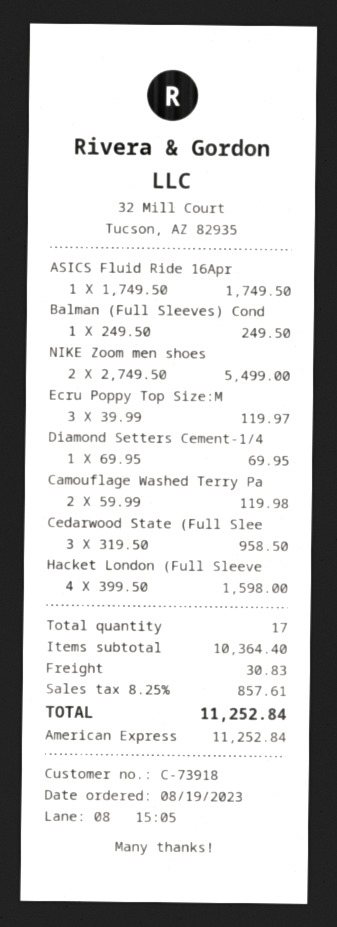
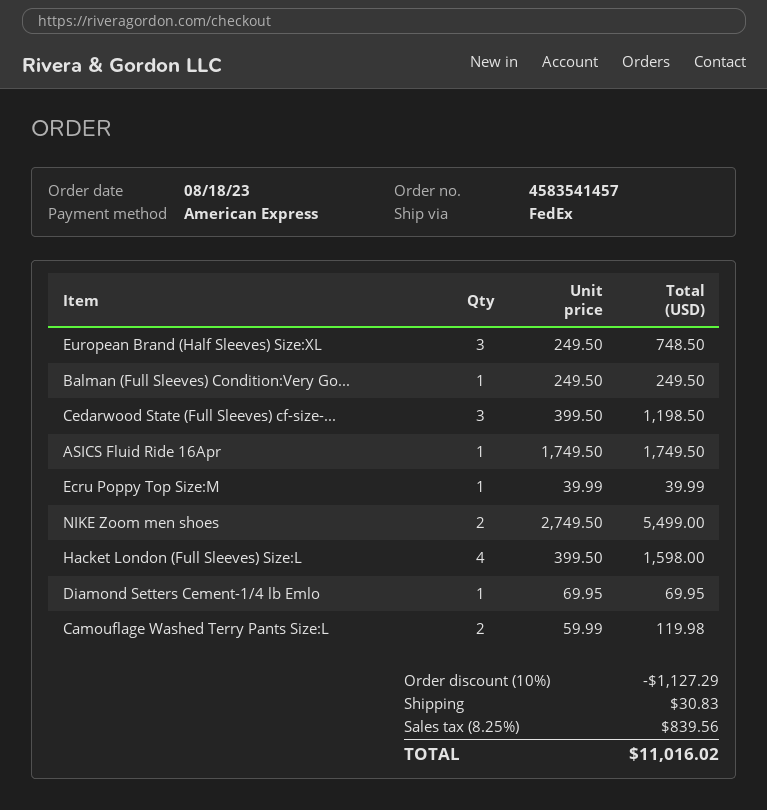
order date: 2023-08-19 -> 2023-08-18
Ecru Poppy Top Size:M: 3 x 39.99 = 119.97 -> 1 x 39.99 = 39.99
Cedarwood State (Full Slee: 3 x 319.50 = 958.50 -> 3 x 399.50 = 1198.50
European Brand (Half Sleeves) Size:XL: none -> 3 x 249.50 = 748.50
discount: none -> 10% = 1127.29
tax: 8.25% = 857.61 -> 8.25% = 839.56
total: 11252.84 -> 11016.02

